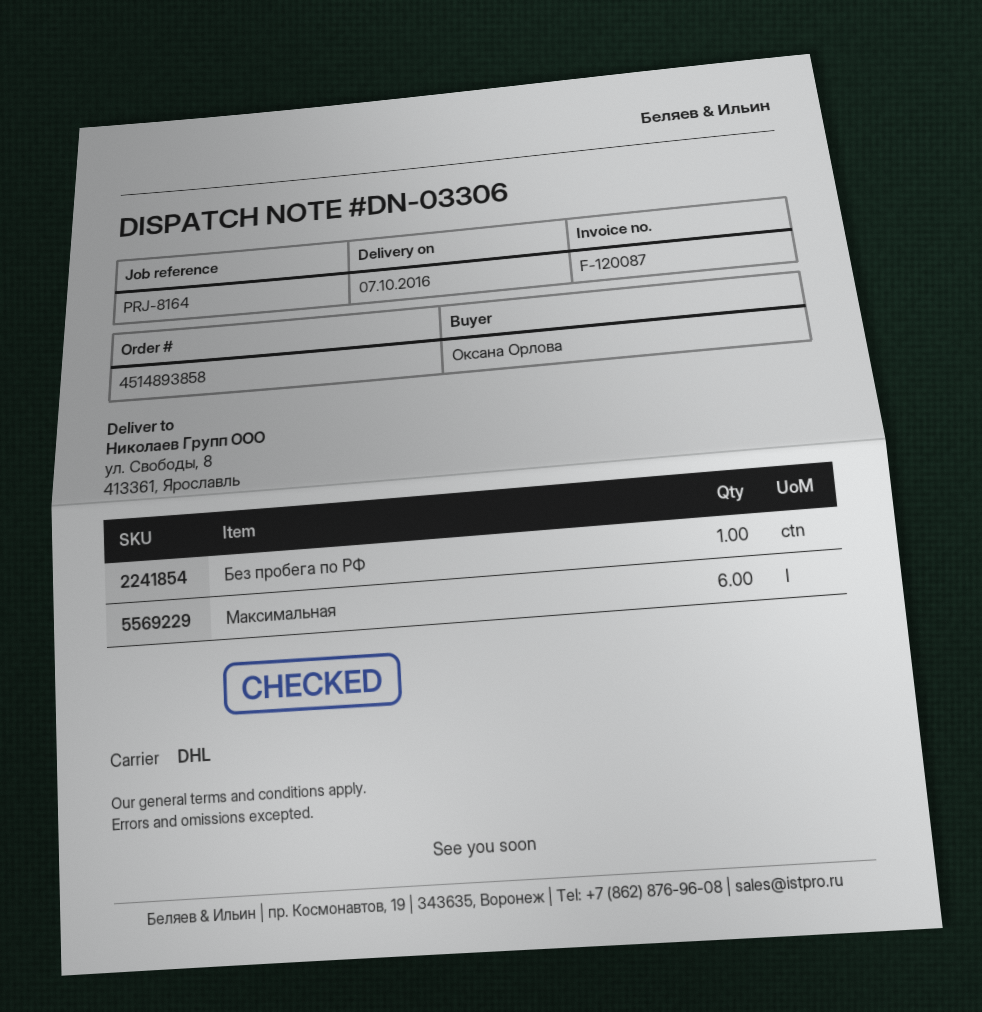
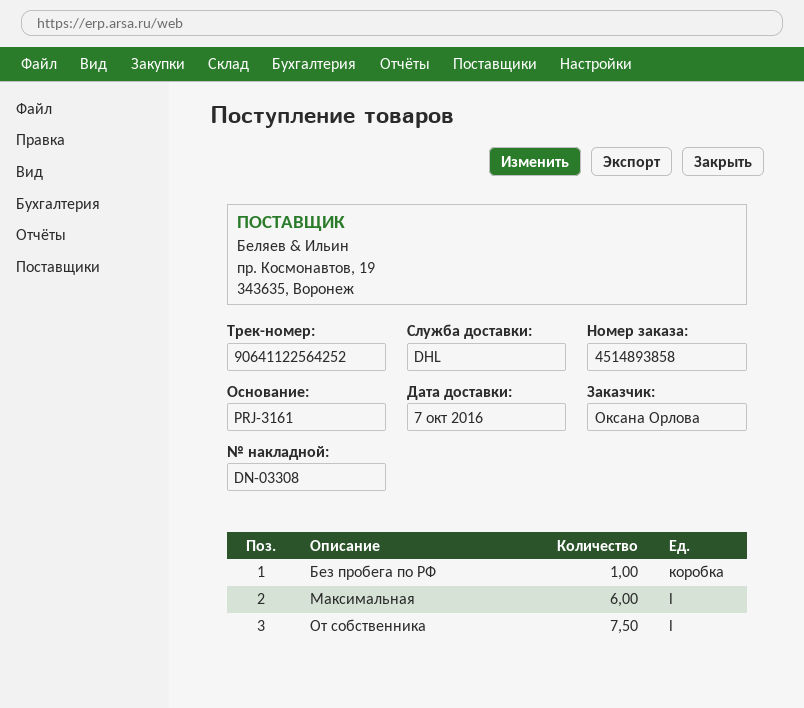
delivery note number: DN-03306 -> DN-03308
reference: PRJ-8164 -> PRJ-3161
От собственника: none -> 7.5

